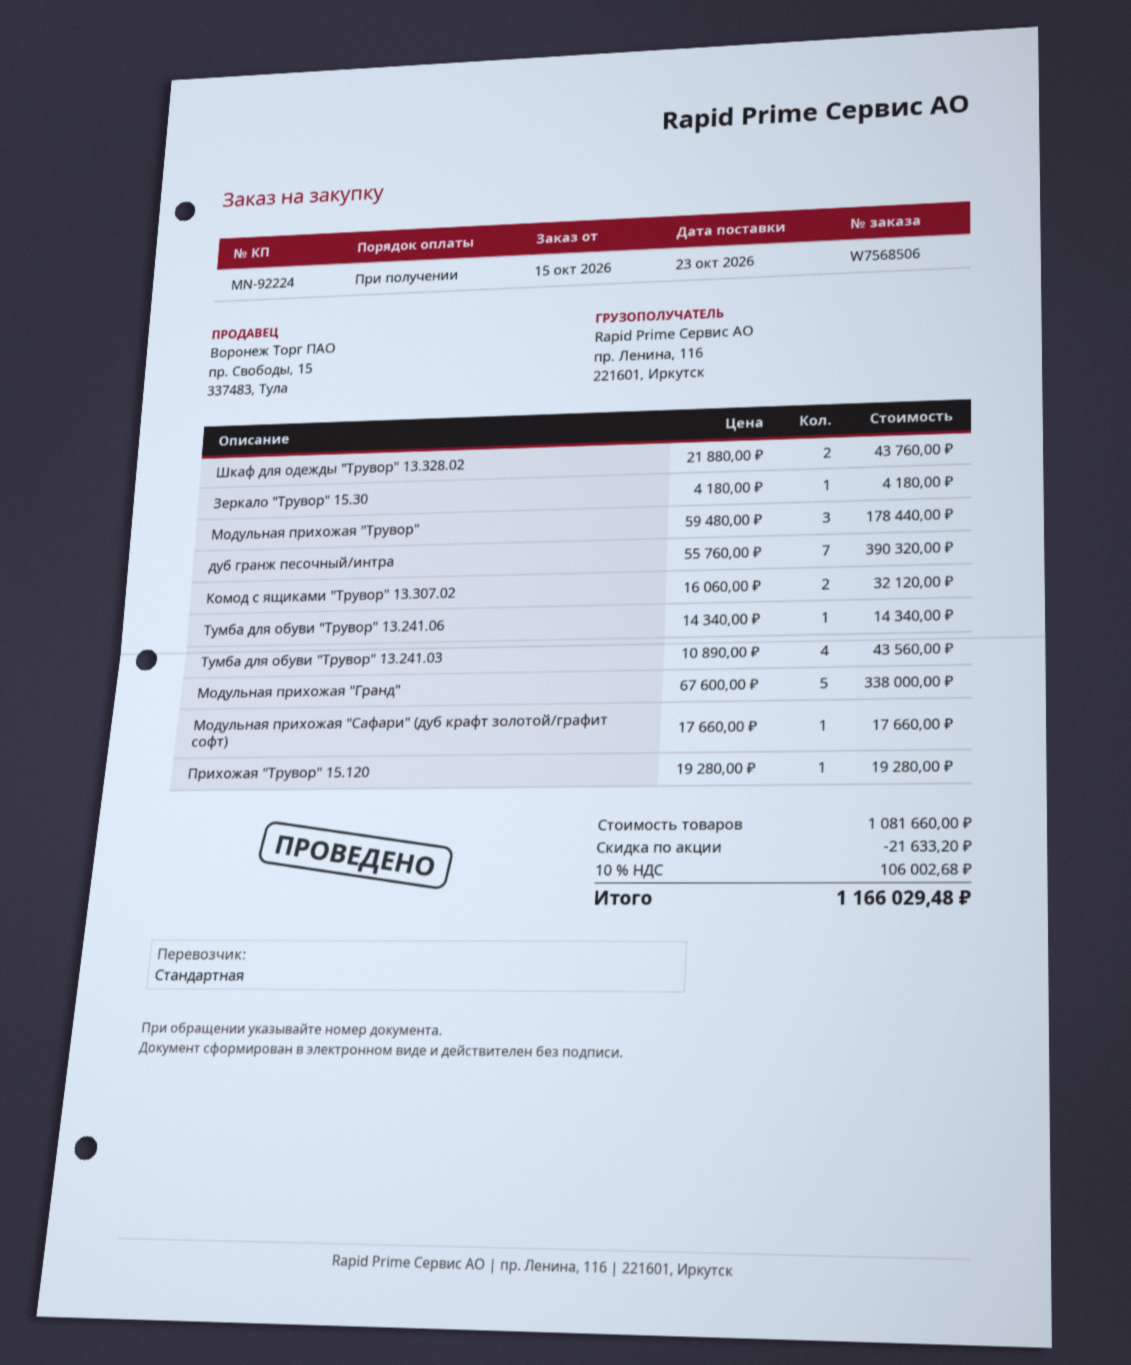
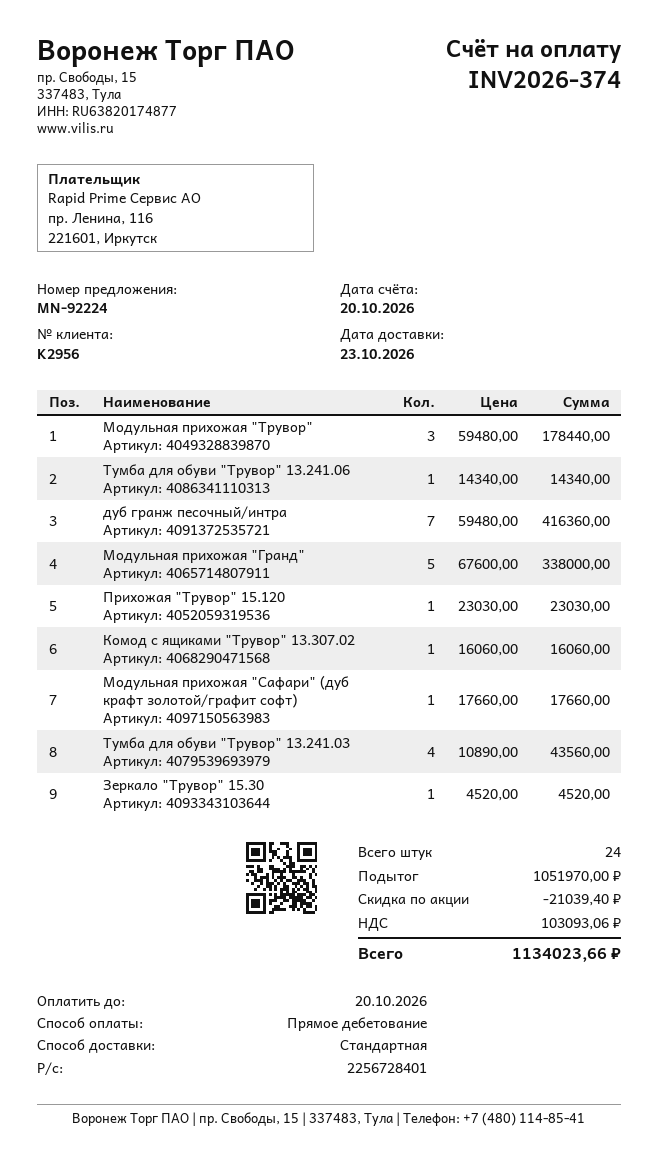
Шкаф для одежды "Трувор" 13.328.02: 2 x 21880.00 = 43760.00 -> none
Зеркало "Трувор" 15.30: 1 x 4180.00 = 4180.00 -> 1 x 4520.00 = 4520.00
дуб гранж песочный/интра: 7 x 55760.00 = 390320.00 -> 7 x 59480.00 = 416360.00
Комод с ящиками "Трувор" 13.307.02: 2 x 16060.00 = 32120.00 -> 1 x 16060.00 = 16060.00
Прихожая "Трувор" 15.120: 1 x 19280.00 = 19280.00 -> 1 x 23030.00 = 23030.00
subtotal: 1081660.00 -> 1051970.00
discount: 21633.20 -> 21039.40
tax: 106002.68 -> 103093.06
total: 1166029.48 -> 1134023.66

